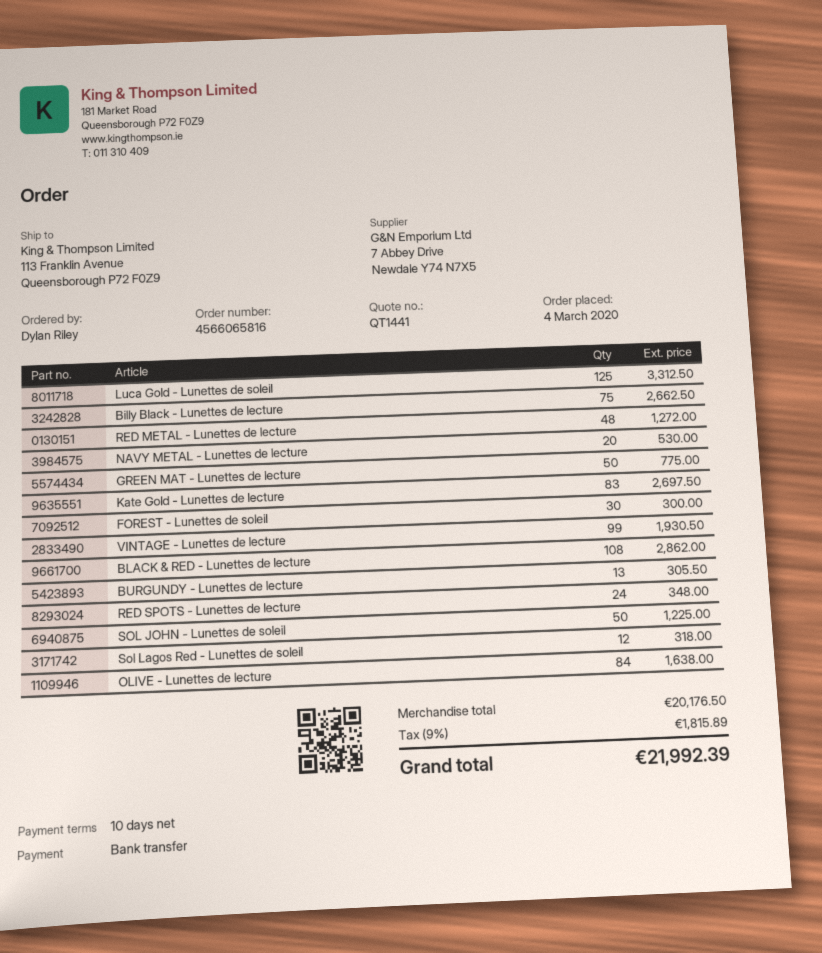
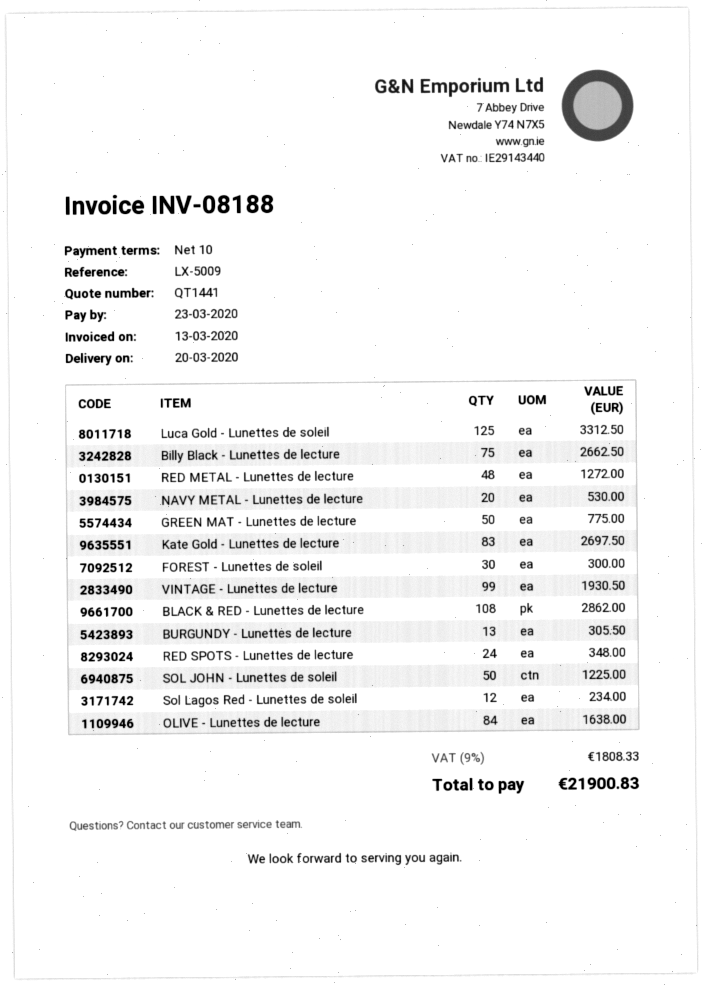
Sol Lagos Red - Lunettes de soleil: 12 for 318.00 -> 12 for 234.00
tax: 9% = 1815.89 -> 9% = 1808.33
total: 21992.39 -> 21900.83

